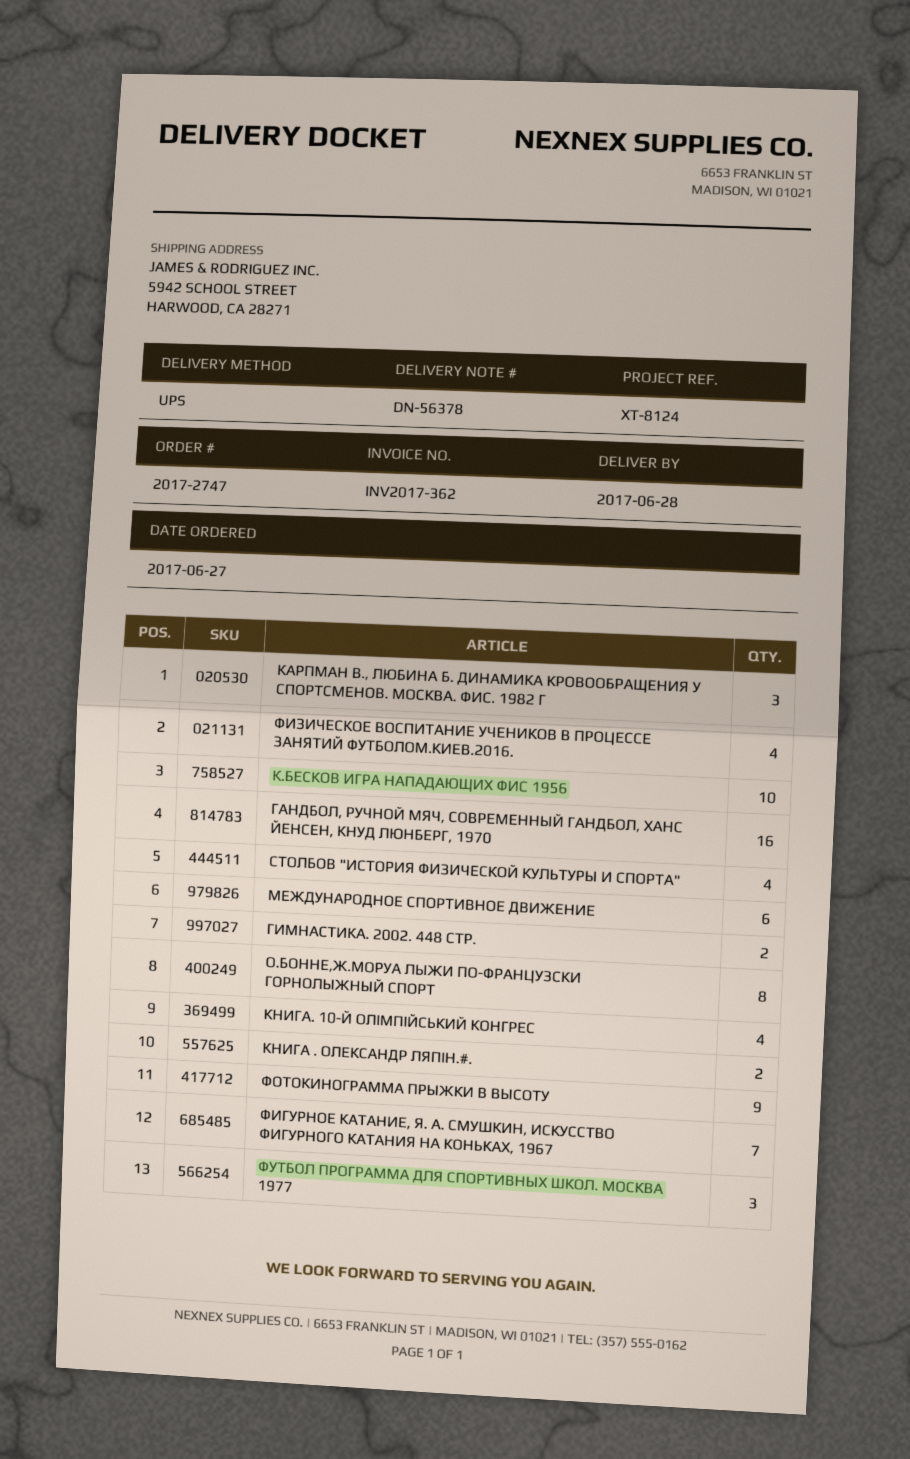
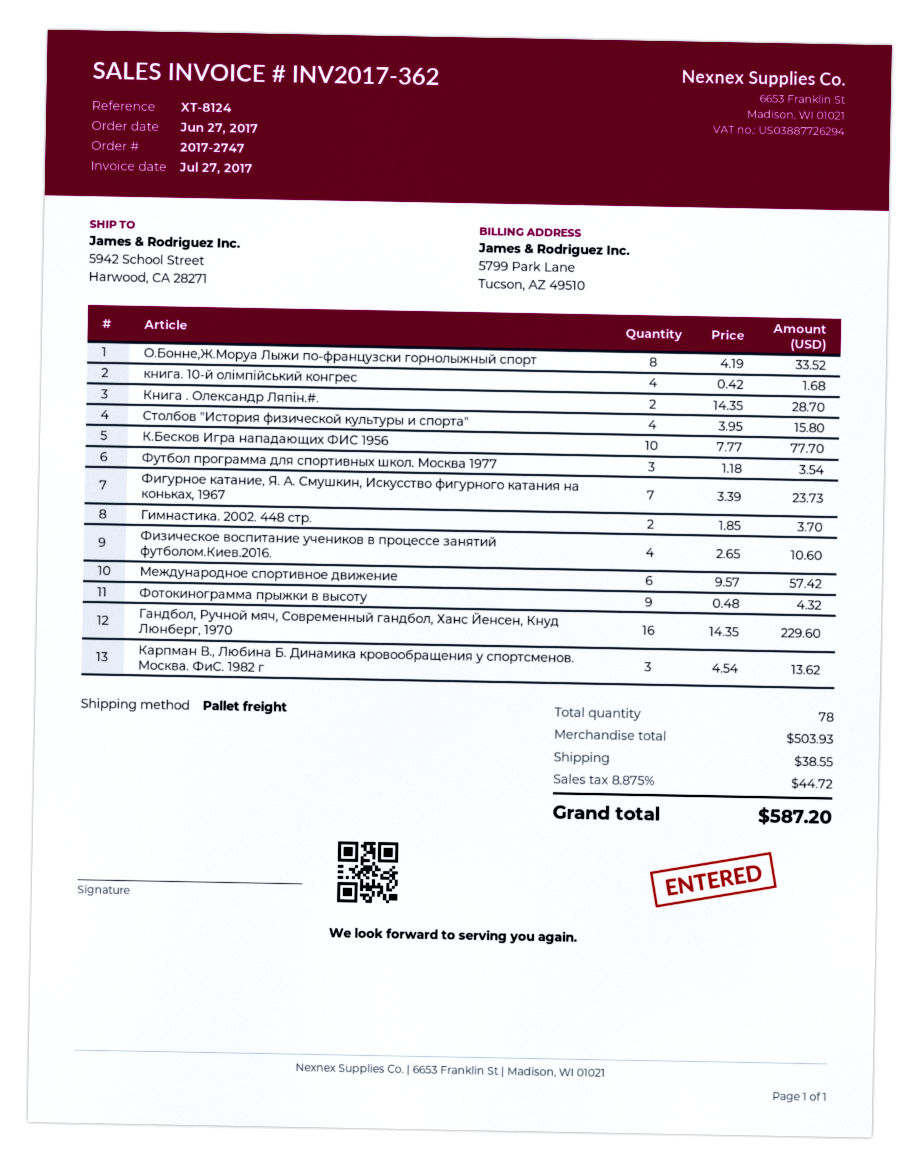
shipping method: UPS -> pallet freight

